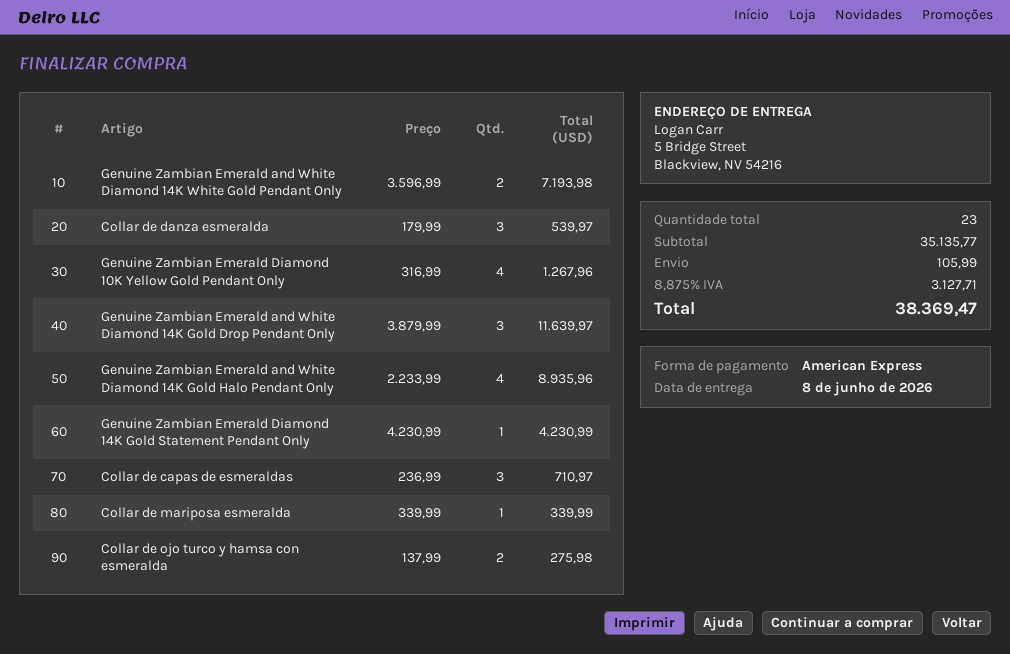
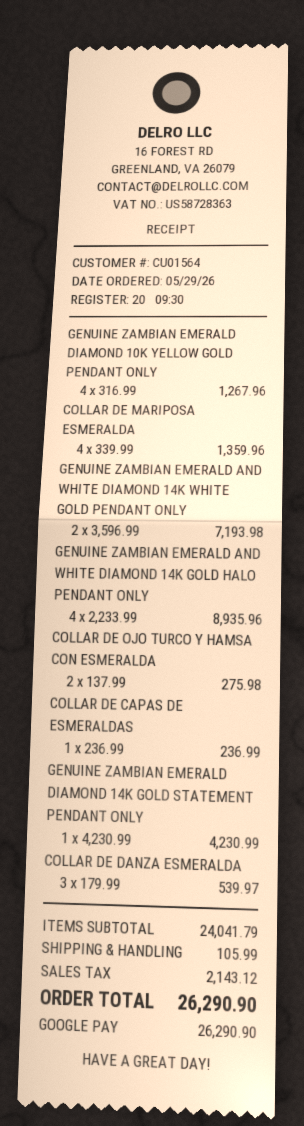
payment method: American Express -> Google Pay
Genuine Zambian Emerald and White Diamond 14K Gold Drop Pendant Only: 3 x 3879.99 = 11639.97 -> none
Collar de capas de esmeraldas: 3 x 236.99 = 710.97 -> 1 x 236.99 = 236.99
Collar de mariposa esmeralda: 1 x 339.99 = 339.99 -> 4 x 339.99 = 1359.96
subtotal: 35135.77 -> 24041.79
tax: 3127.71 -> 2143.12
total: 38369.47 -> 26290.90

